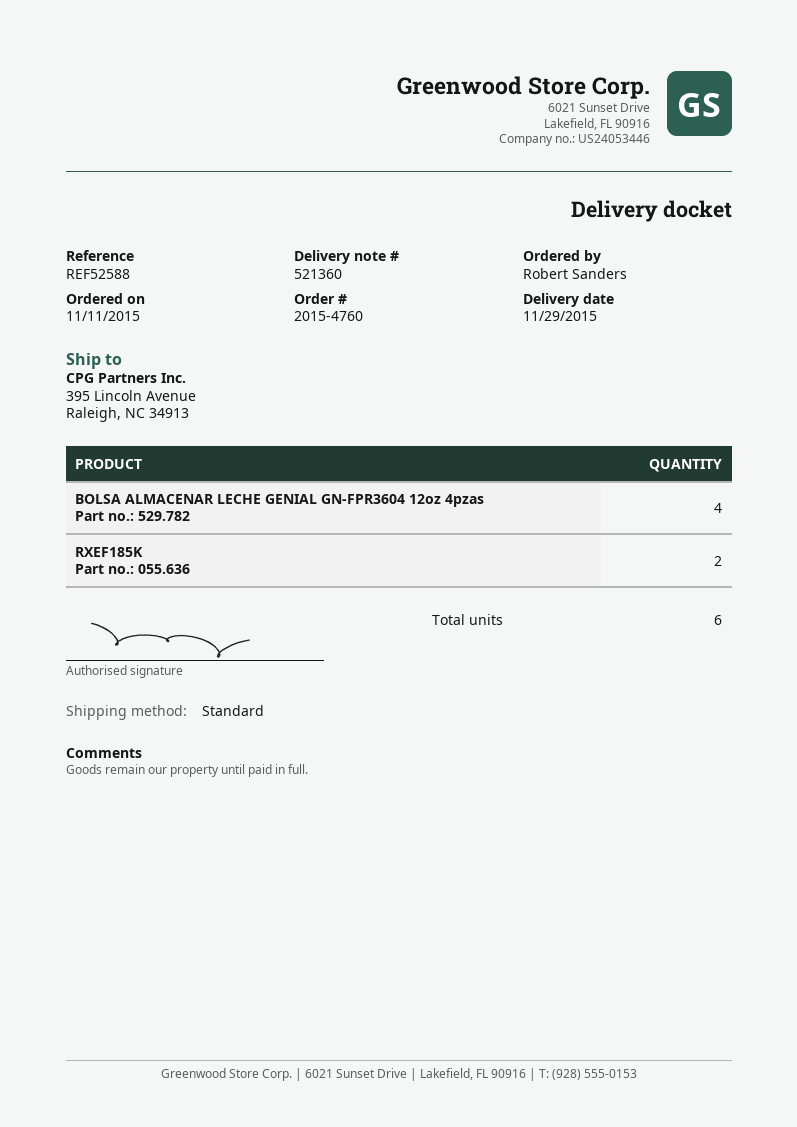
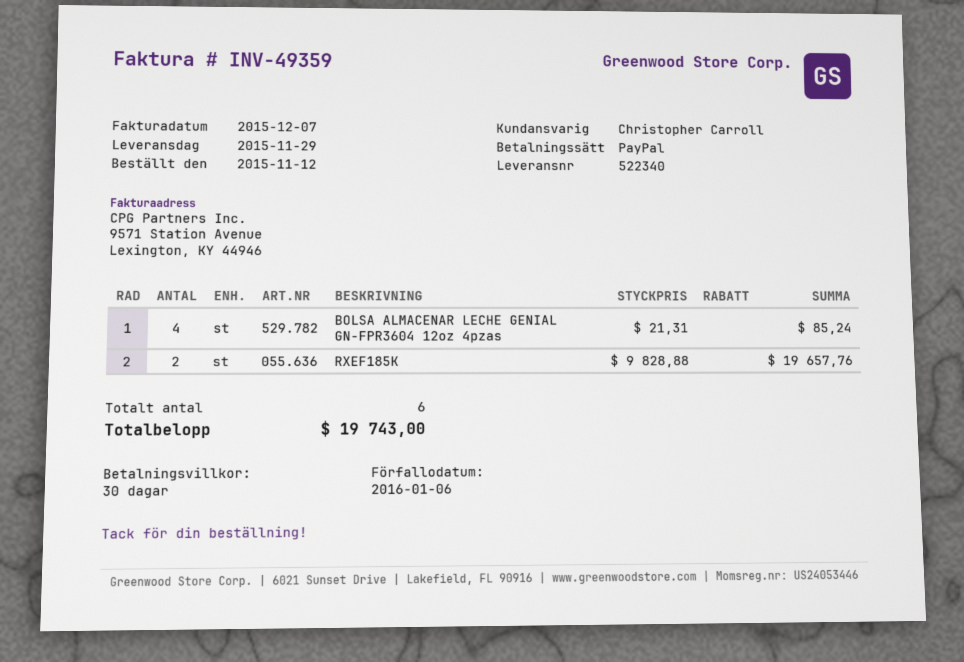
order date: 2015-11-11 -> 2015-11-12
delivery note number: 521360 -> 522340

